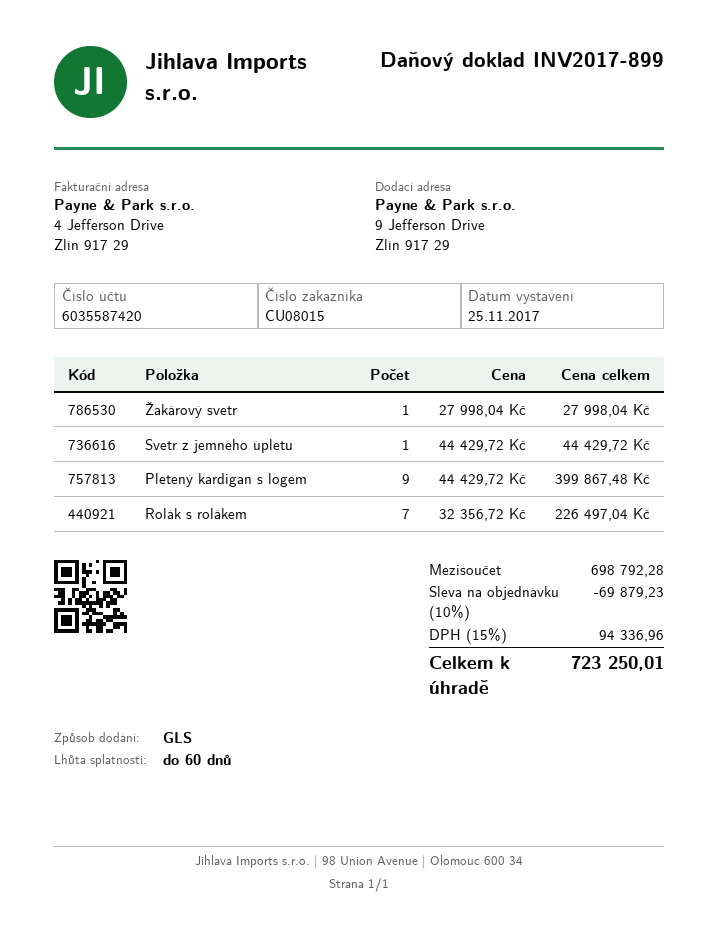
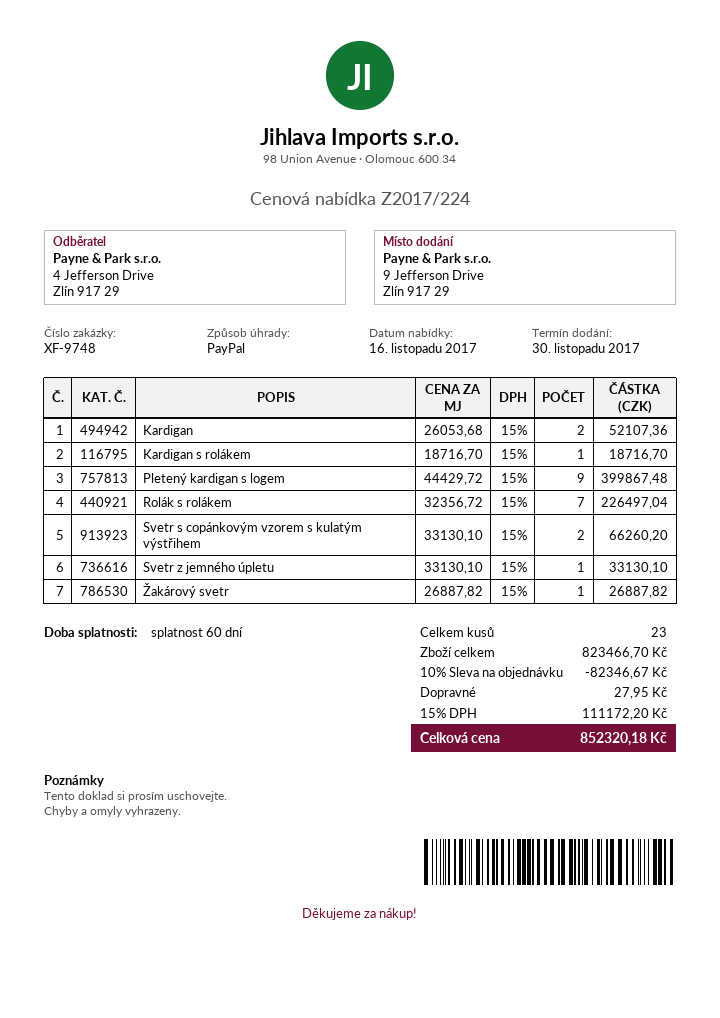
Žakárový svetr: 1 x 27998.04 = 27998.04 -> 1 x 26887.82 = 26887.82
Svetr z jemného úpletu: 1 x 44429.72 = 44429.72 -> 1 x 33130.10 = 33130.10
Kardigan: none -> 2 x 26053.68 = 52107.36
Kardigan s rolákem: none -> 1 x 18716.70 = 18716.70
Svetr s copánkovým vzorem s kulatým výstřihem: none -> 2 x 33130.10 = 66260.20
subtotal: 698792.28 -> 823466.70
discount: 10% = 69879.23 -> 10% = 82346.67
shipping: none -> 27.95
tax: 15% = 94336.96 -> 15% = 111172.20
total: 723250.01 -> 852320.18

